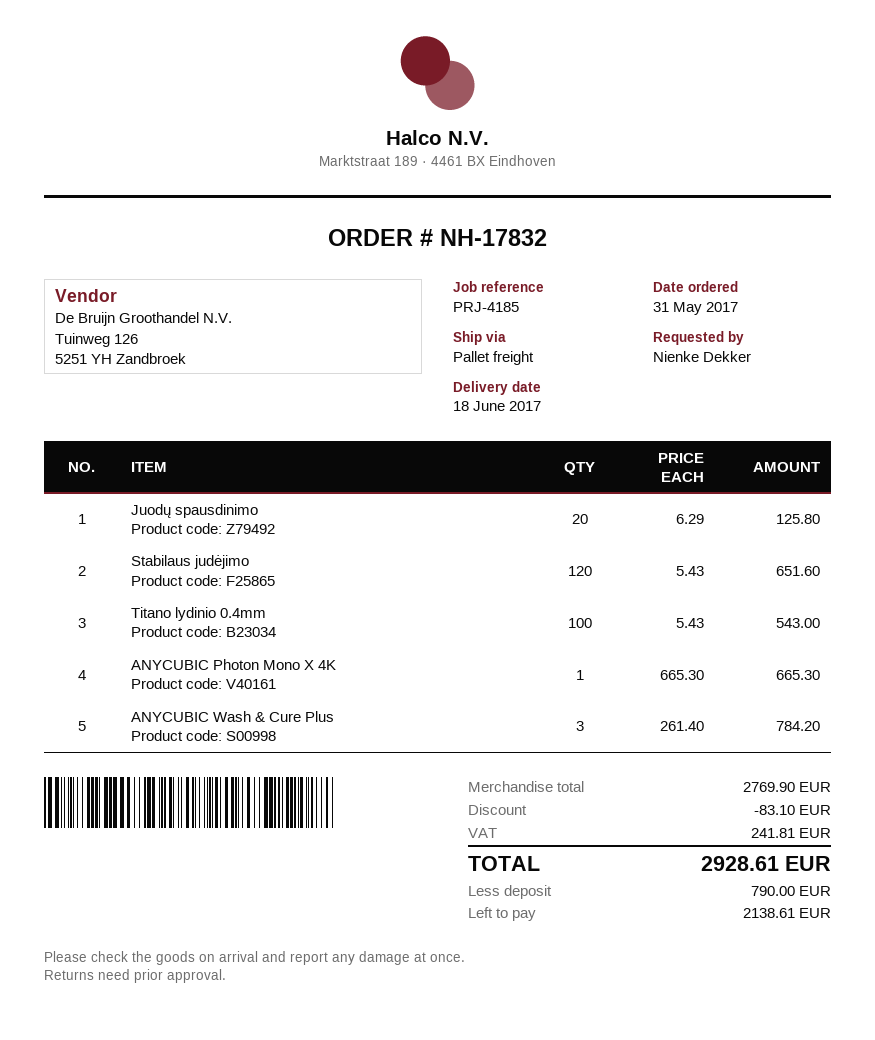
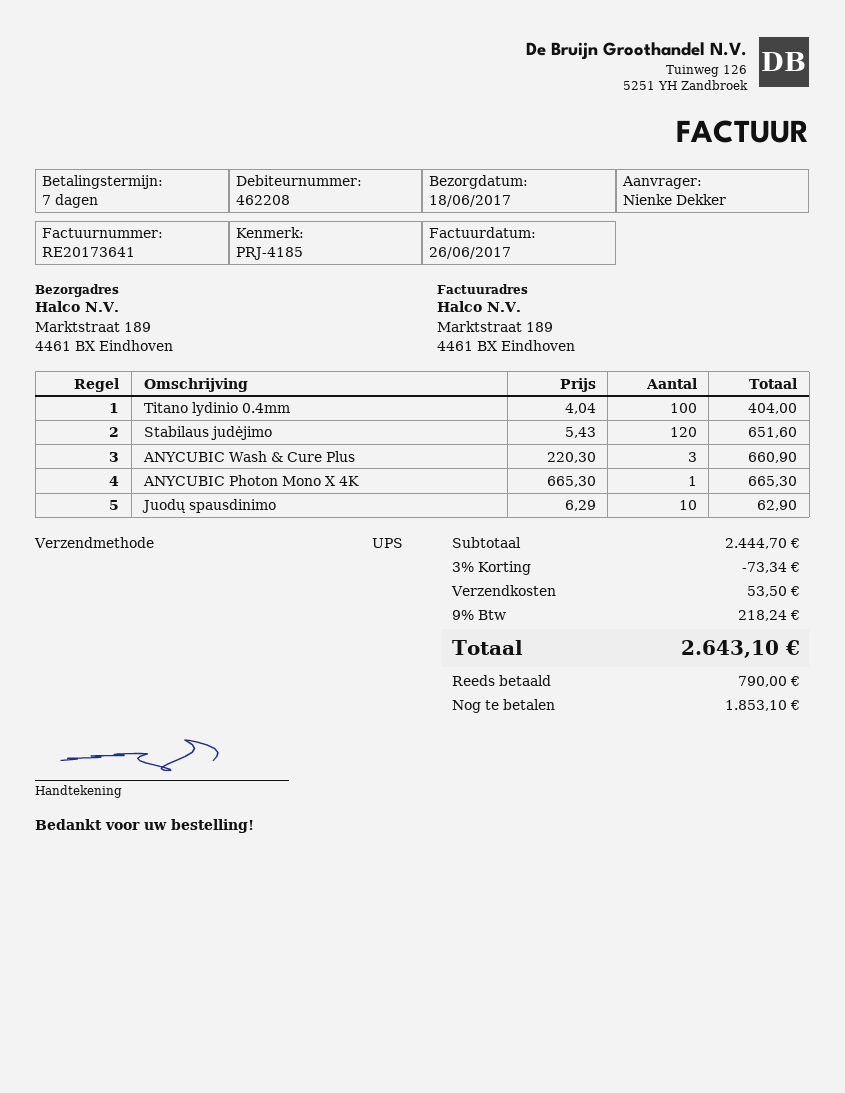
shipping method: pallet freight -> UPS
Juodų spausdinimo: 20 x 6.29 = 125.80 -> 10 x 6.29 = 62.90
Titano lydinio 0.4mm: 100 x 5.43 = 543.00 -> 100 x 4.04 = 404.00
ANYCUBIC Wash & Cure Plus: 3 x 261.40 = 784.20 -> 3 x 220.30 = 660.90
subtotal: 2769.90 -> 2444.70
discount: 83.10 -> 73.34
shipping: none -> 53.50
tax: 241.81 -> 218.24
total: 2928.61 -> 2643.10
balance: 2138.61 -> 1853.10

